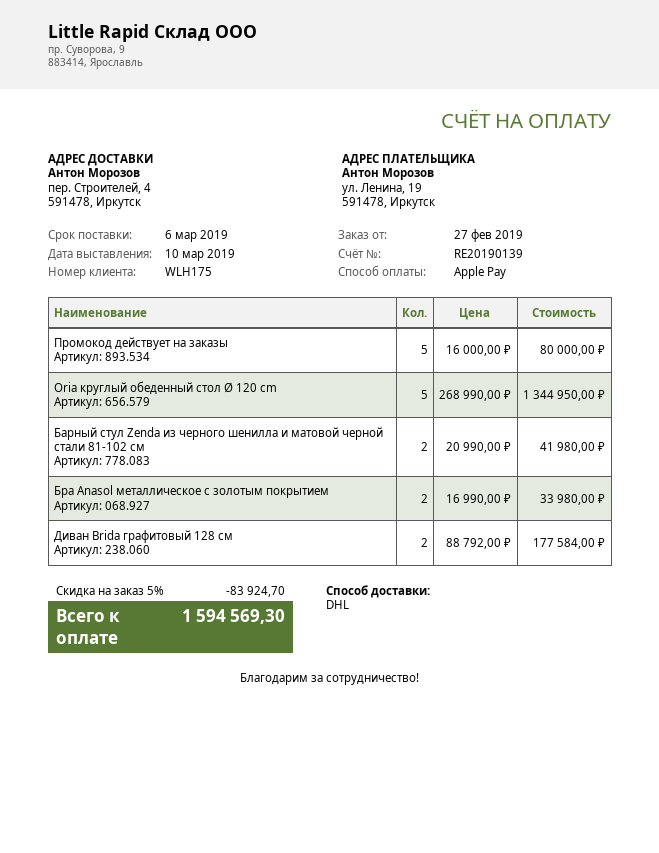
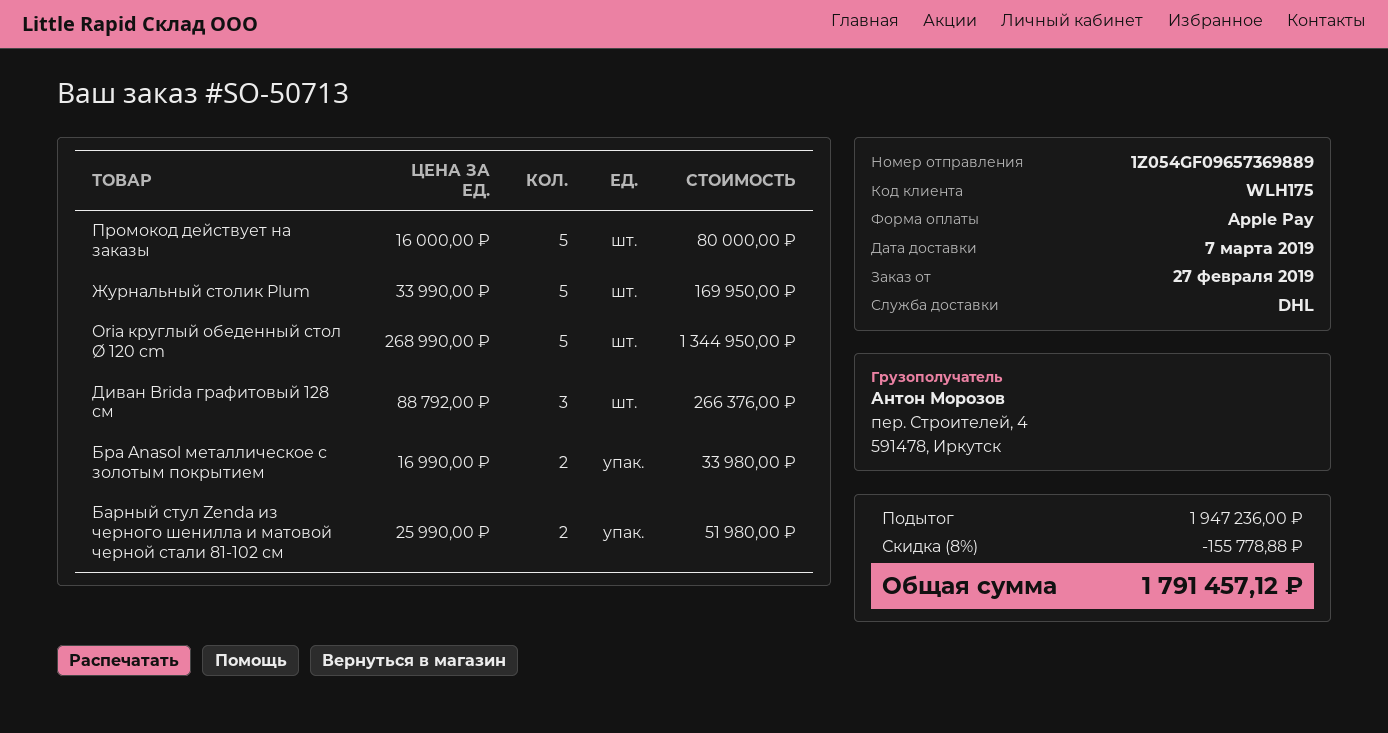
delivery date: 2019-03-06 -> 2019-03-07
Барный стул Zenda из черного шенилла и матовой черной стали 81-102 см: 2 x 20990.00 = 41980.00 -> 2 x 25990.00 = 51980.00
Диван Brida графитовый 128 см: 2 x 88792.00 = 177584.00 -> 3 x 88792.00 = 266376.00
Журнальный столик Plum: none -> 5 x 33990.00 = 169950.00
discount: 5% = 83924.70 -> 8% = 155778.88
total: 1594569.30 -> 1791457.12

